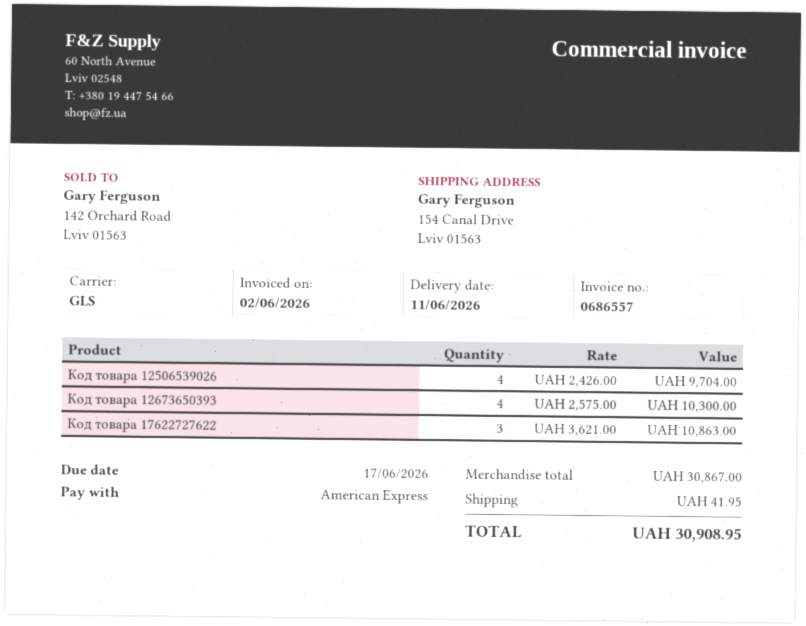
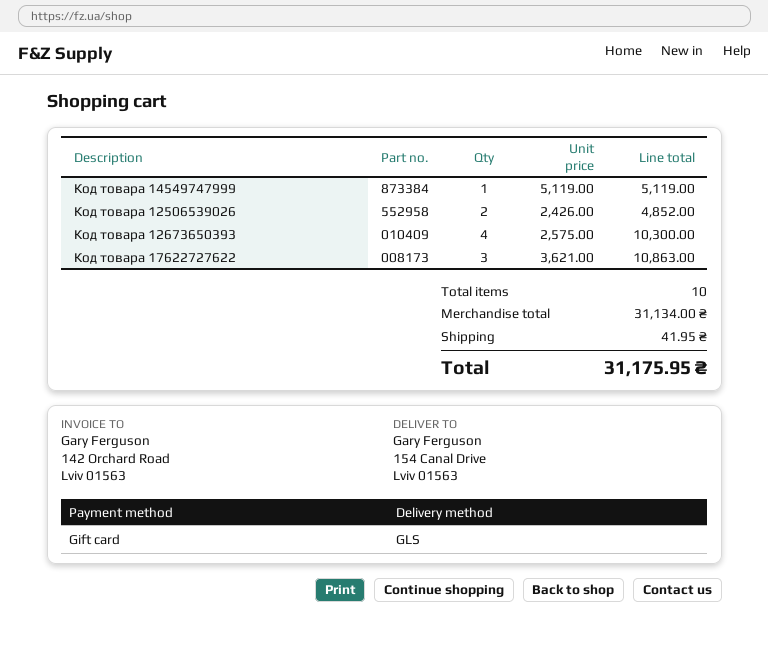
payment method: American Express -> gift card
Код товара 12506539026: 4 x 2426.00 = 9704.00 -> 2 x 2426.00 = 4852.00
Код товара 14549747999: none -> 1 x 5119.00 = 5119.00
subtotal: 30867.00 -> 31134.00
total: 30908.95 -> 31175.95

